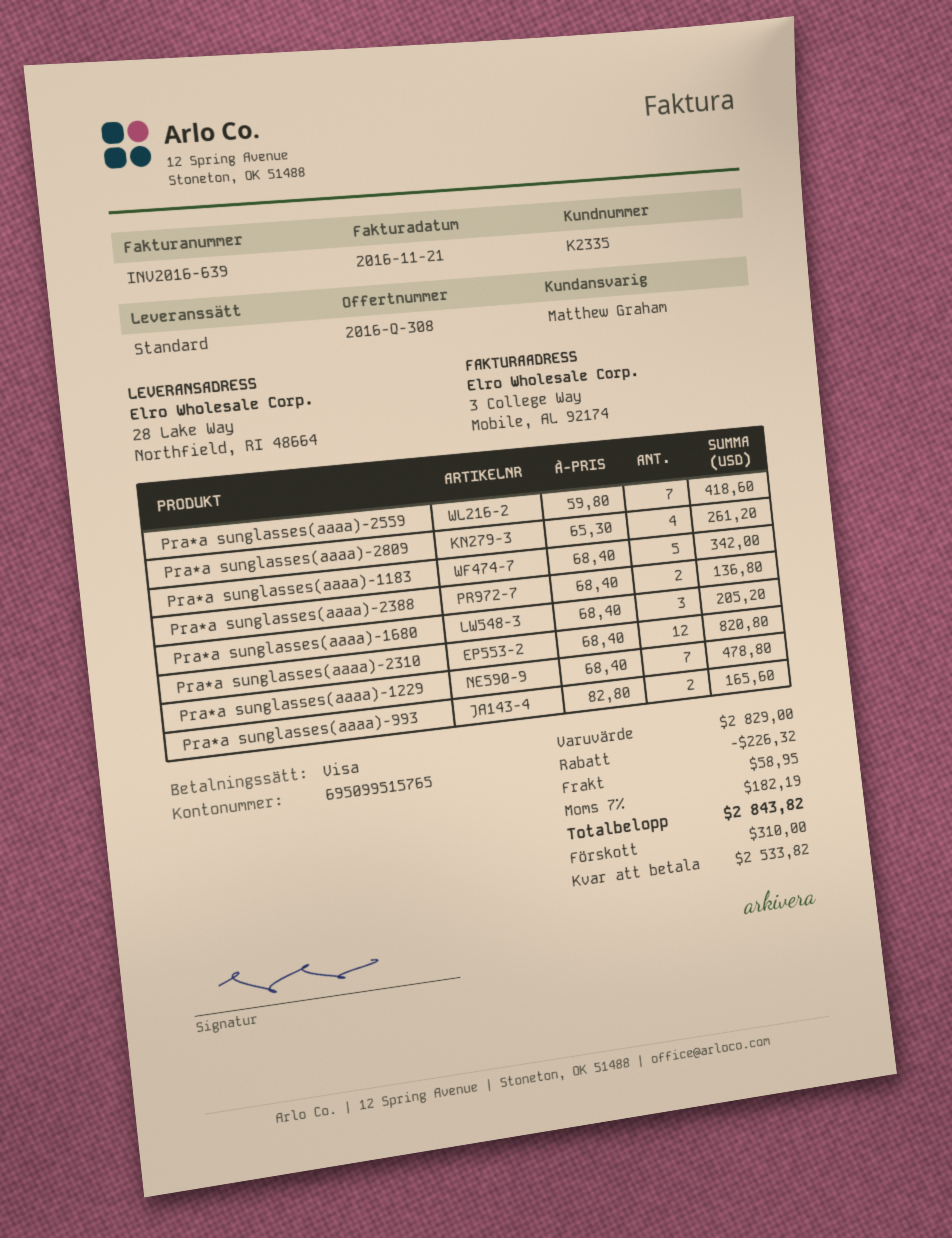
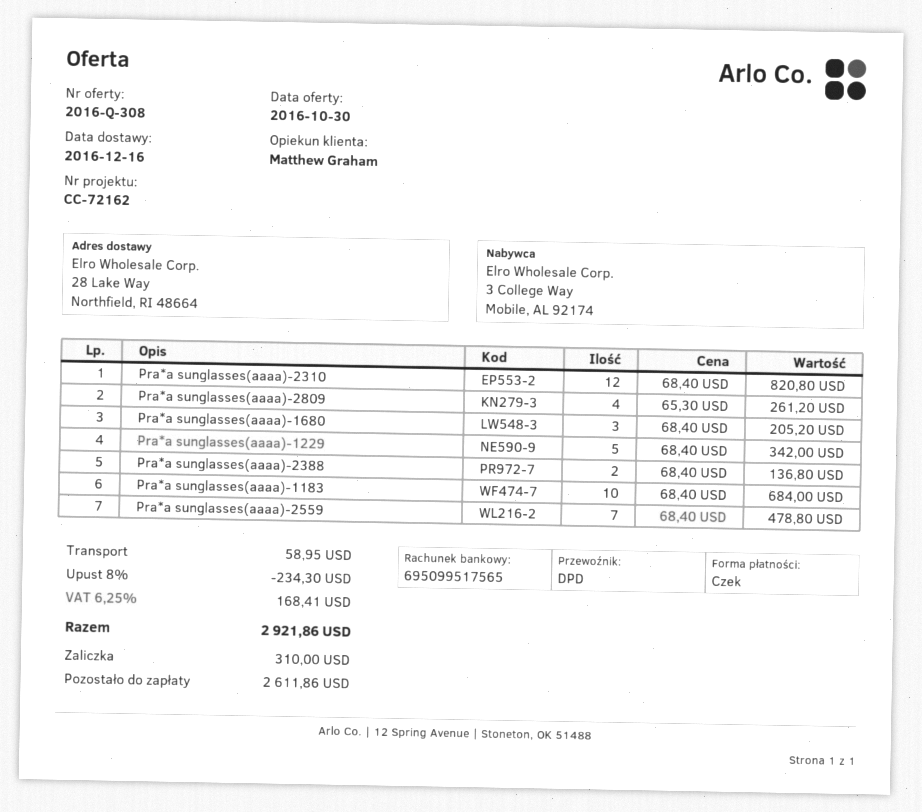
payment method: Visa -> cheque
bank account: 695099515765 -> 695099517565
shipping method: standard -> DPD
Pra*a sunglasses(aaaa)-2559: 7 x 59.80 = 418.60 -> 7 x 68.40 = 478.80
Pra*a sunglasses(aaaa)-1183: 5 x 68.40 = 342.00 -> 10 x 68.40 = 684.00
Pra*a sunglasses(aaaa)-1229: 7 x 68.40 = 478.80 -> 5 x 68.40 = 342.00
Pra*a sunglasses(aaaa)-993: 2 x 82.80 = 165.60 -> none
discount: 226.32 -> 234.30
tax: 7% = 182.19 -> 6.25% = 168.41
total: 2843.82 -> 2921.86
balance: 2533.82 -> 2611.86

